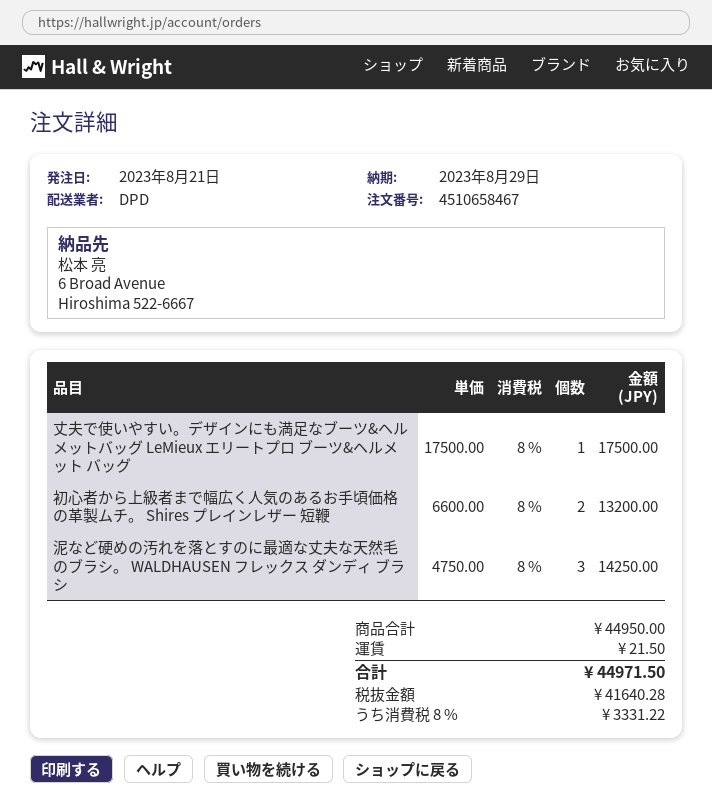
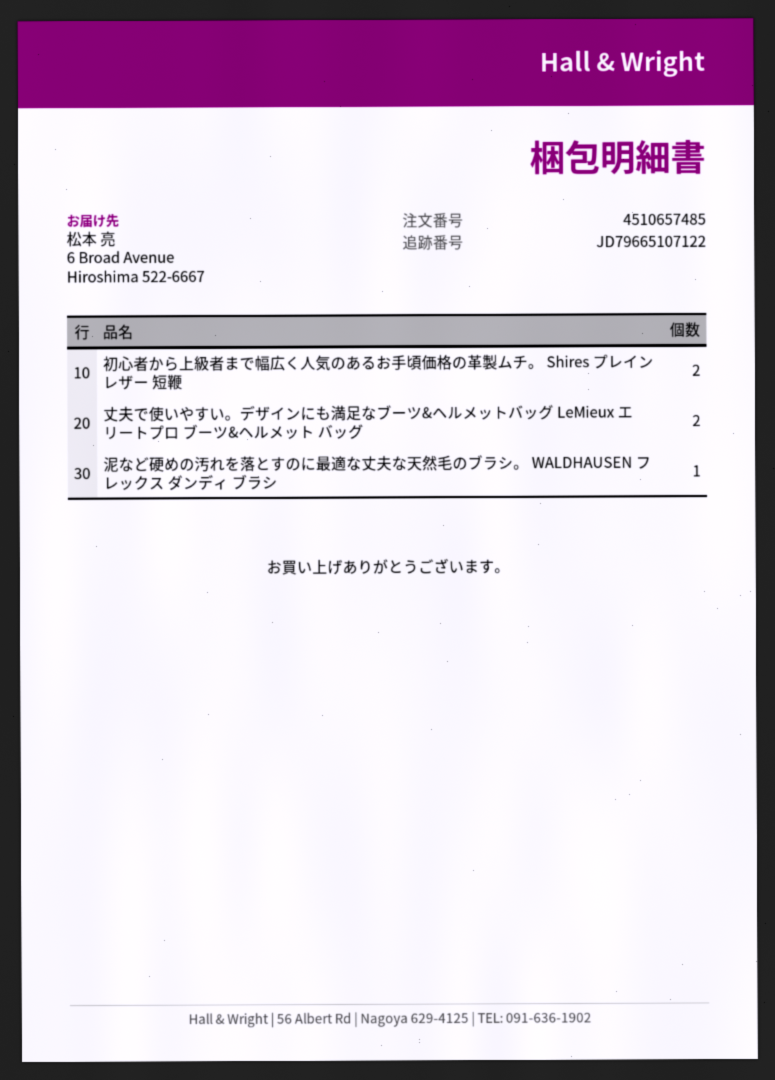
order number: 4510658467 -> 4510657485
丈夫で使いやすい。デザインにも満足なブーツ&ヘルメットバッグ LeMieux エリートプロ ブーツ&ヘルメット バッグ: 1 -> 2
泥など硬めの汚れを落とすのに最適な丈夫な天然毛のブラシ。 WALDHAUSEN フレックス ダンディ ブラシ: 3 -> 1

